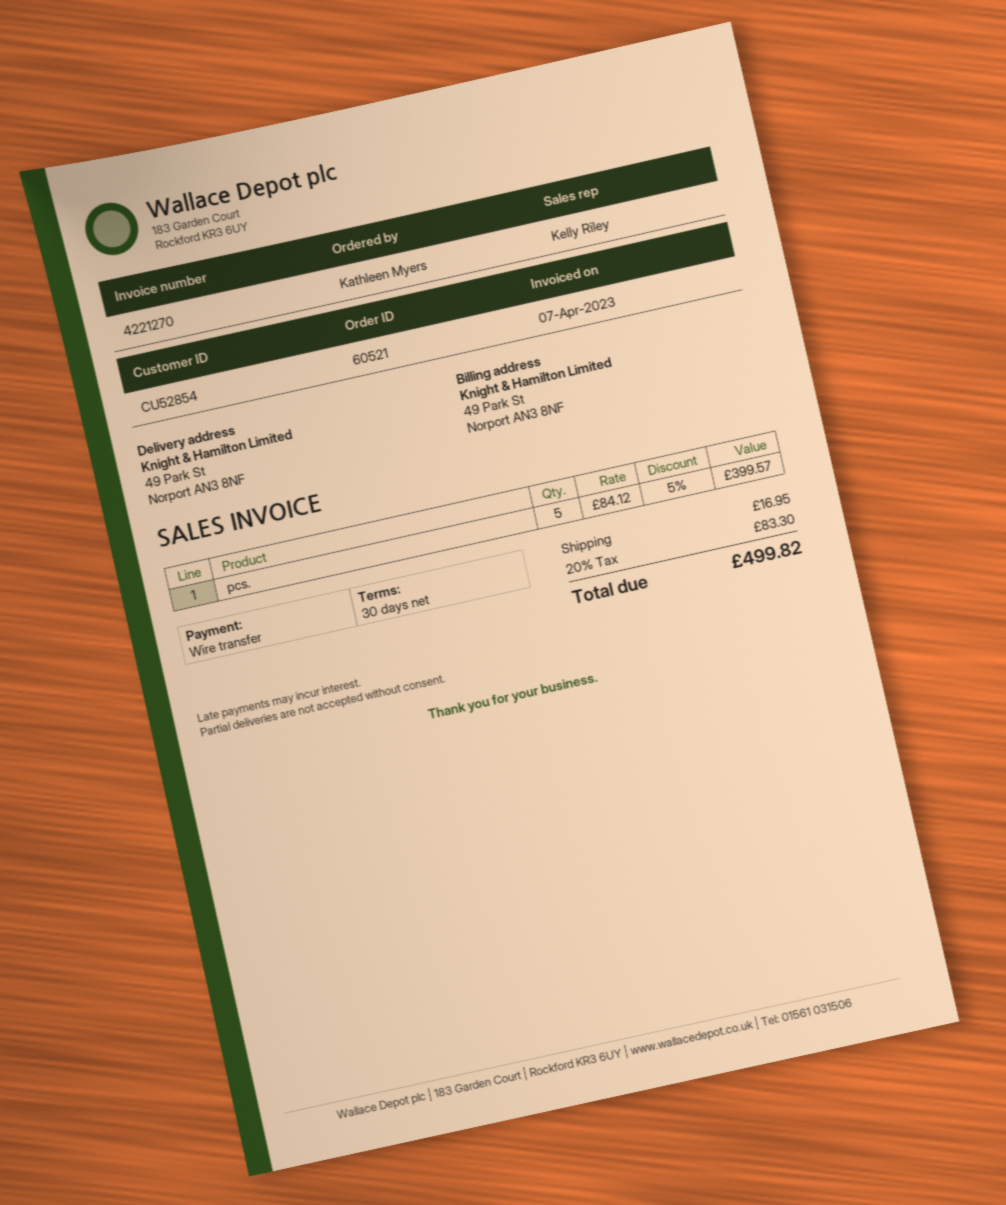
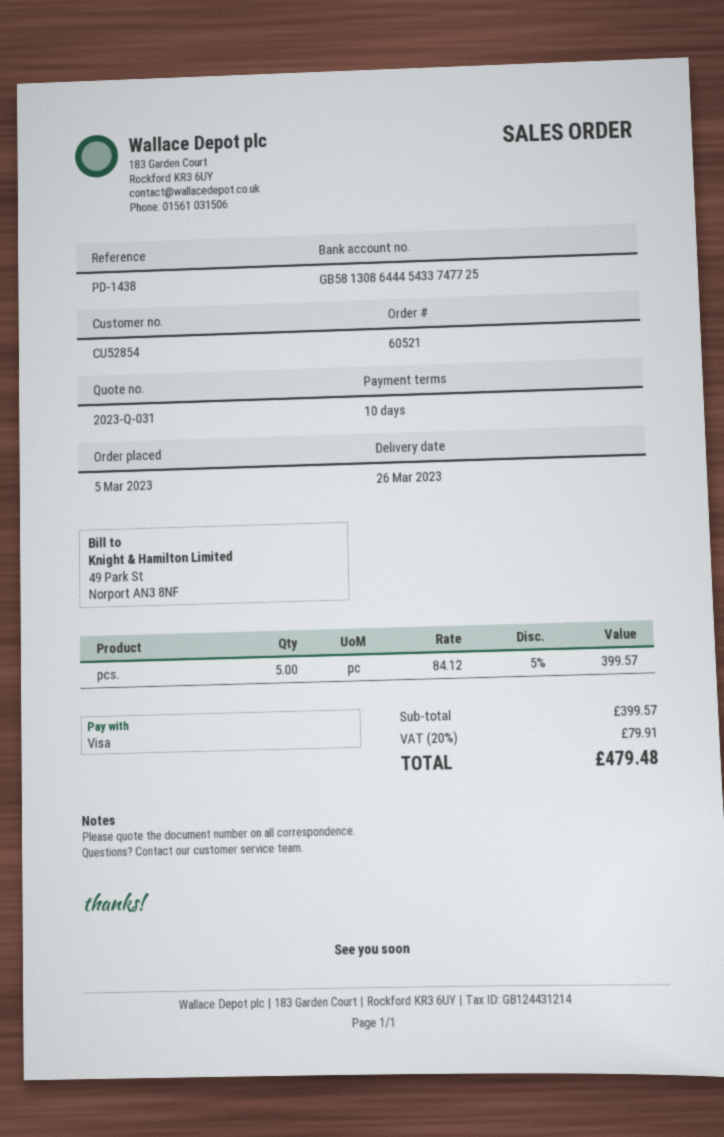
payment terms: 30 days -> 10 days
payment method: bank transfer -> Visa
shipping: 16.95 -> none
tax: 20% = 83.30 -> 20% = 79.91
total: 499.82 -> 479.48

